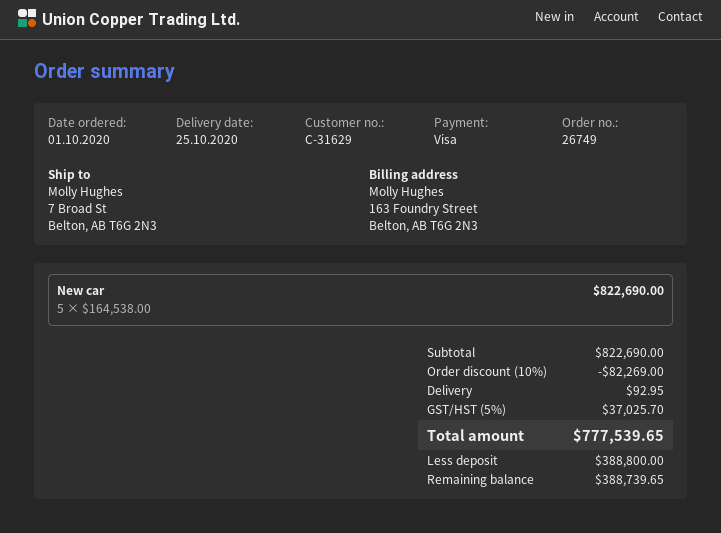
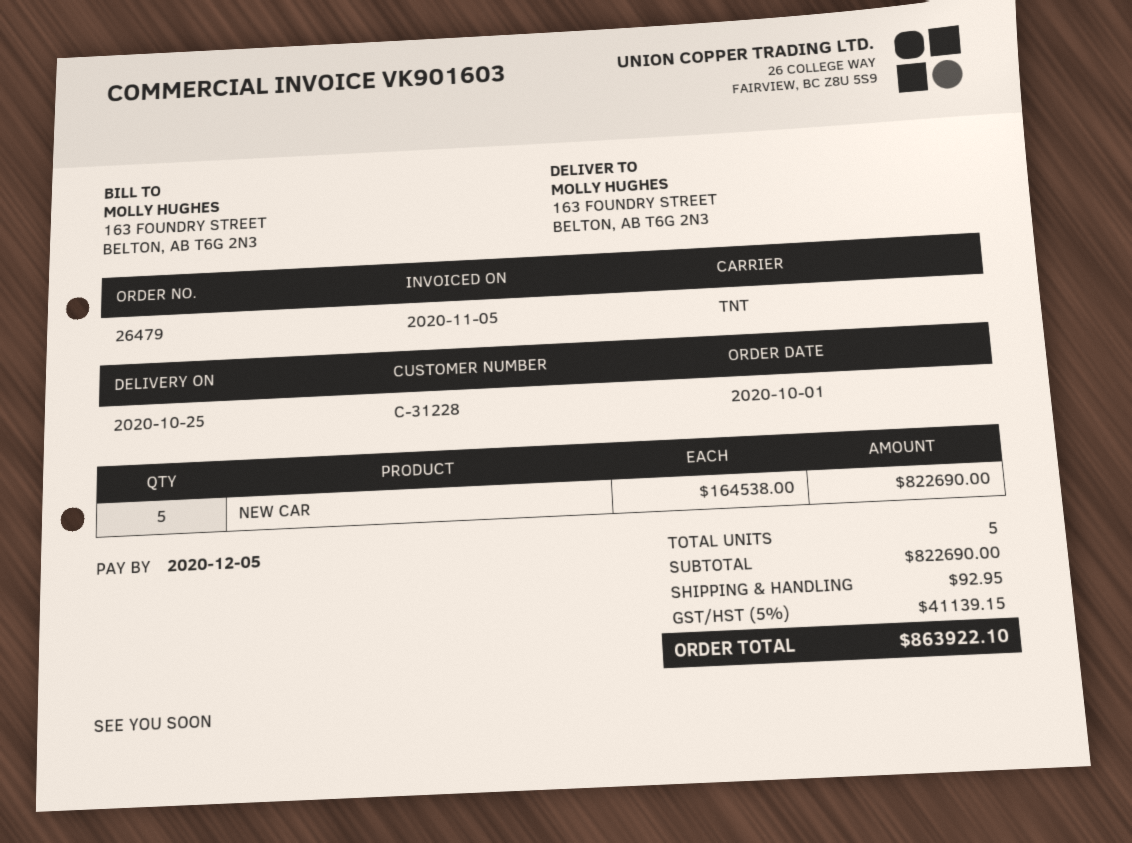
order number: 26749 -> 26479
customer number: C-31629 -> C-31228
ship to: 7 Broad St, Belton, AB T6G 2N3 -> 163 FOUNDRY STREET, BELTON, AB T6G 2N3
discount: 10% = 82269.00 -> none
tax: 5% = 37025.70 -> 5% = 41139.15
total: 777539.65 -> 863922.10

